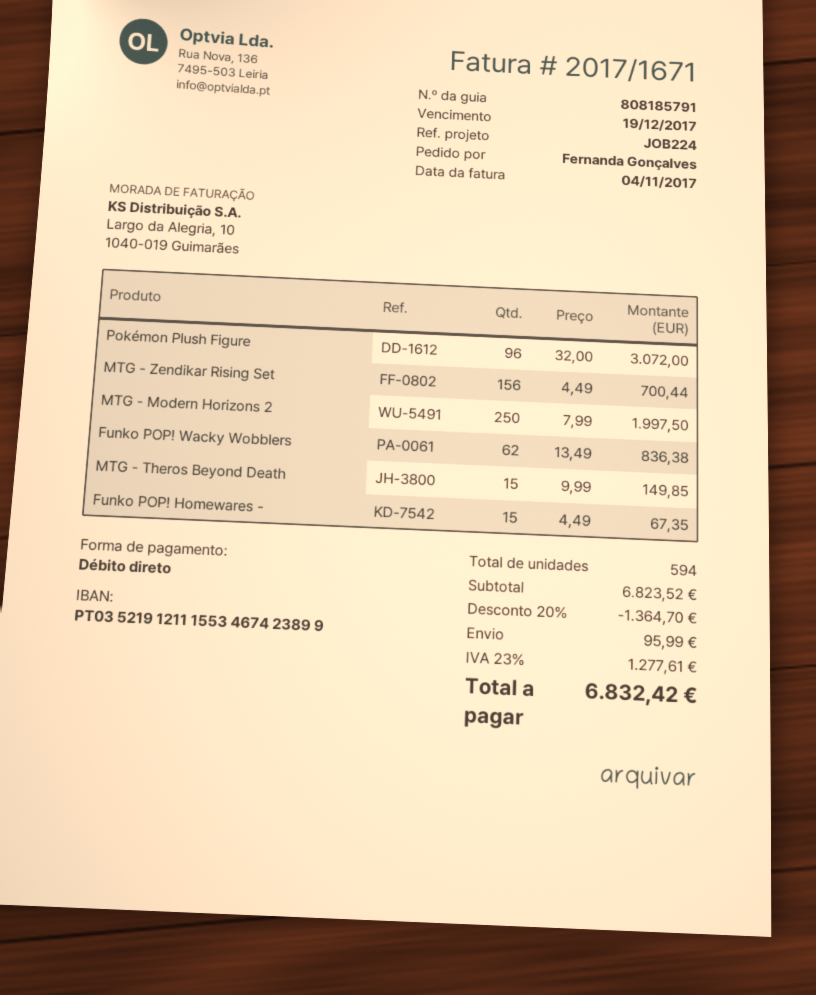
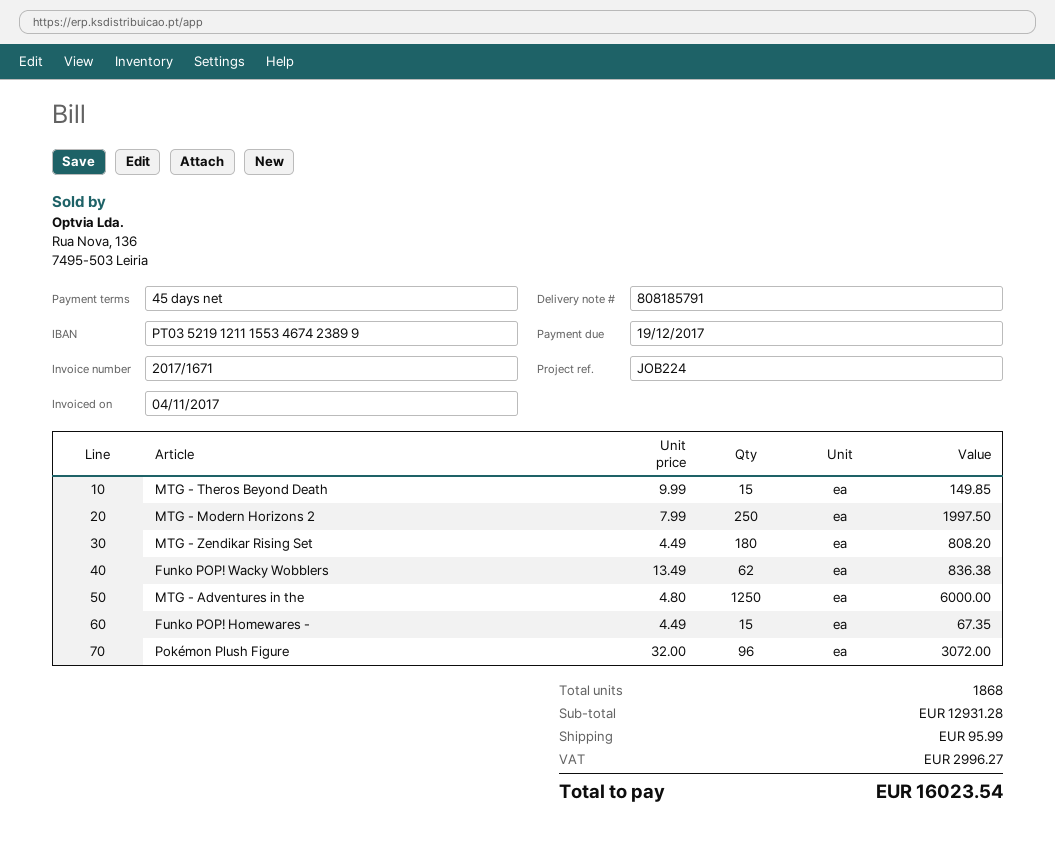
MTG - Zendikar Rising Set: 156 x 4.49 = 700.44 -> 180 x 4.49 = 808.20
MTG - Adventures in the: none -> 1250 x 4.80 = 6000.00
total quantity: 594 -> 1868
subtotal: 6823.52 -> 12931.28
discount: 20% = 1364.70 -> none
tax: 1277.61 -> 2996.27
total: 6832.42 -> 16023.54

